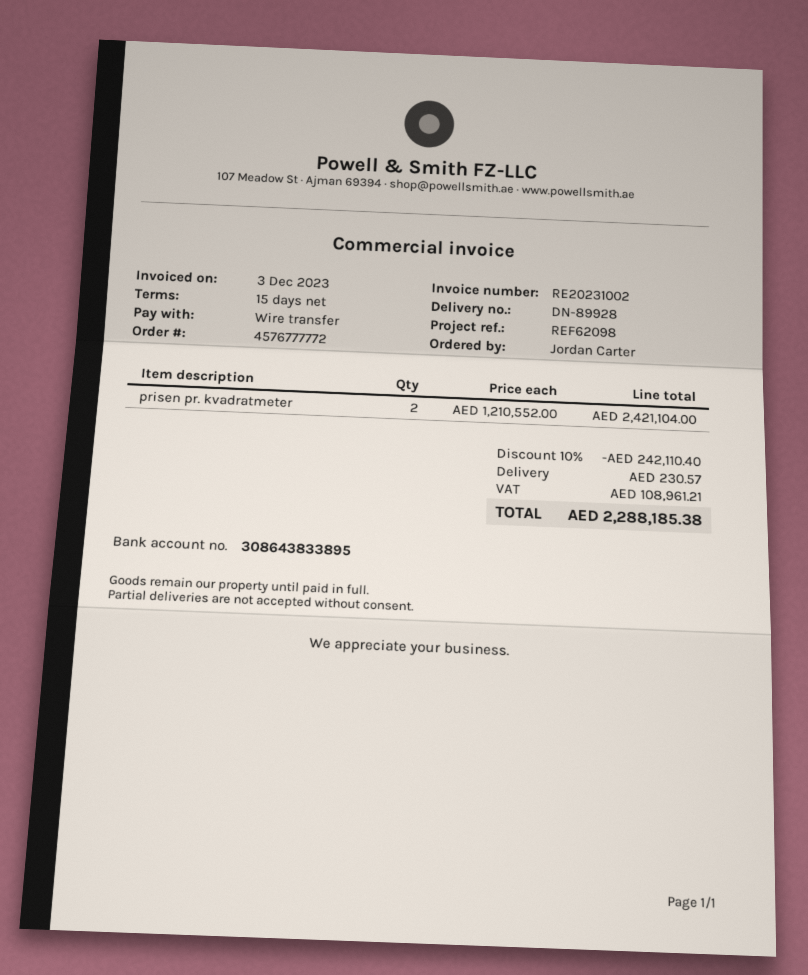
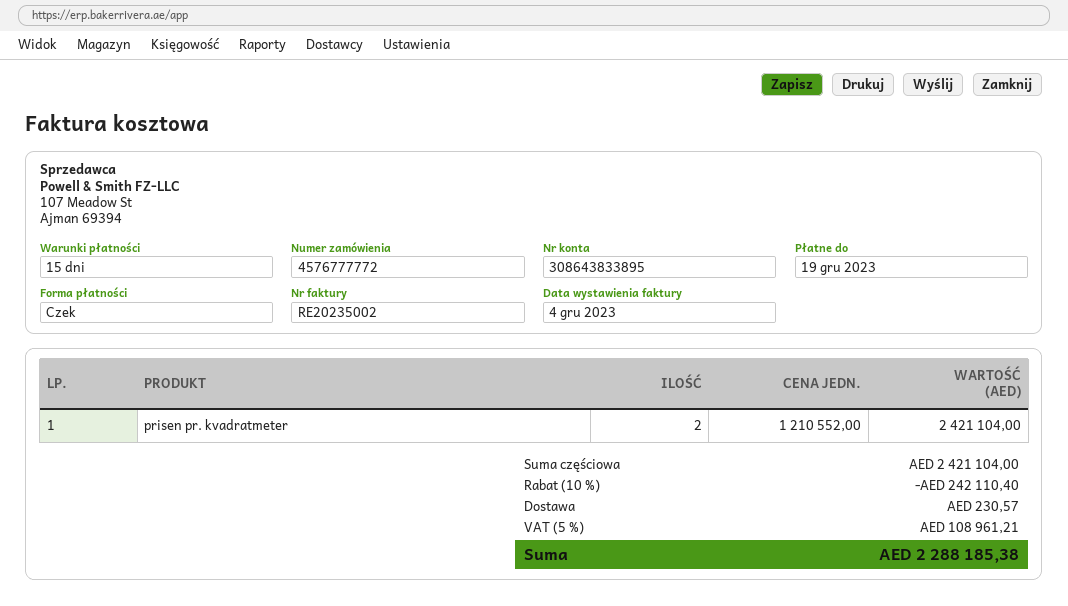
invoice number: RE20231002 -> RE20235002
invoice date: 2023-12-03 -> 2023-12-04
payment method: bank transfer -> cheque

